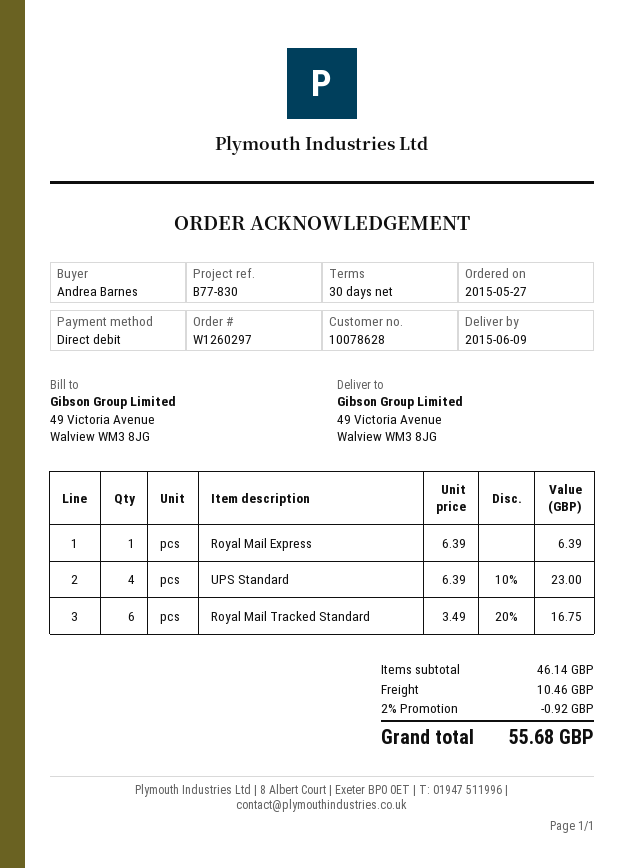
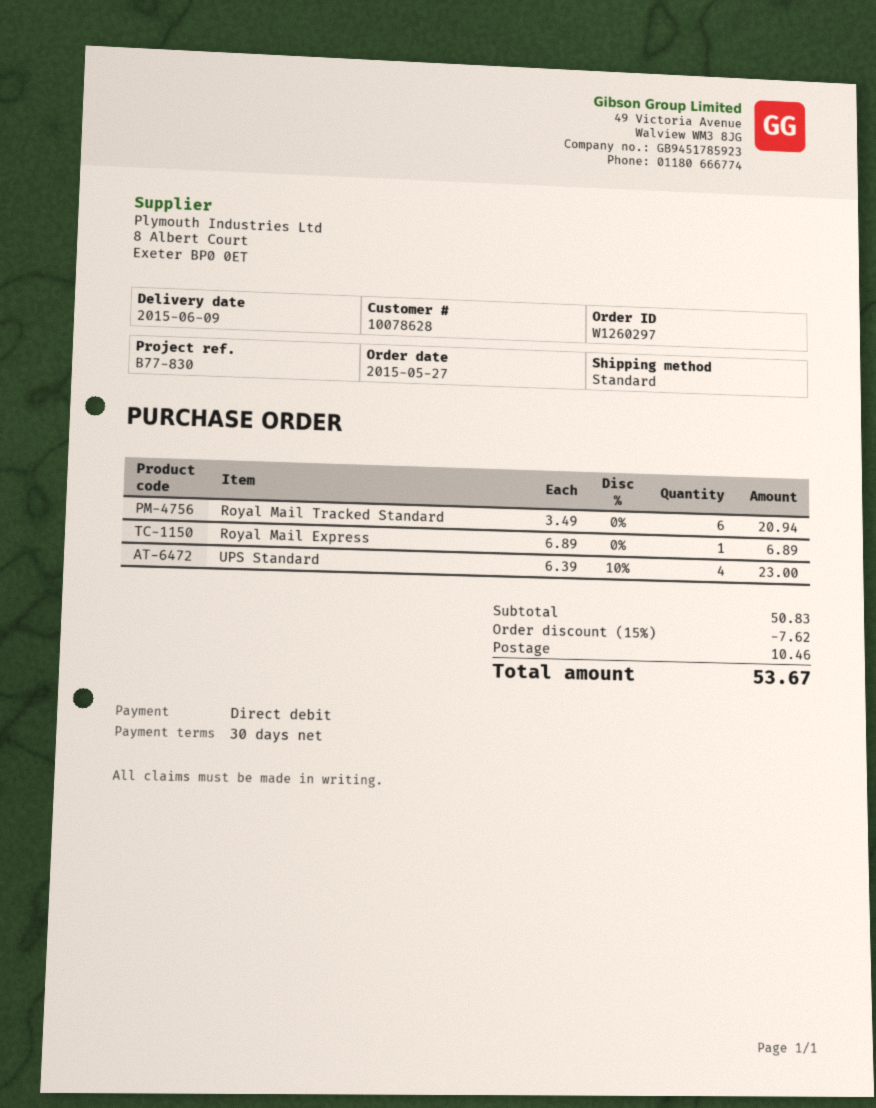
Royal Mail Express: 1 x 6.39 = 6.39 -> 1 x 6.89 = 6.89
Royal Mail Tracked Standard: 6 x 3.49 - 20% = 16.75 -> 6 x 3.49 = 20.94
subtotal: 46.14 -> 50.83
discount: 2% = 0.92 -> 15% = 7.62
total: 55.68 -> 53.67

